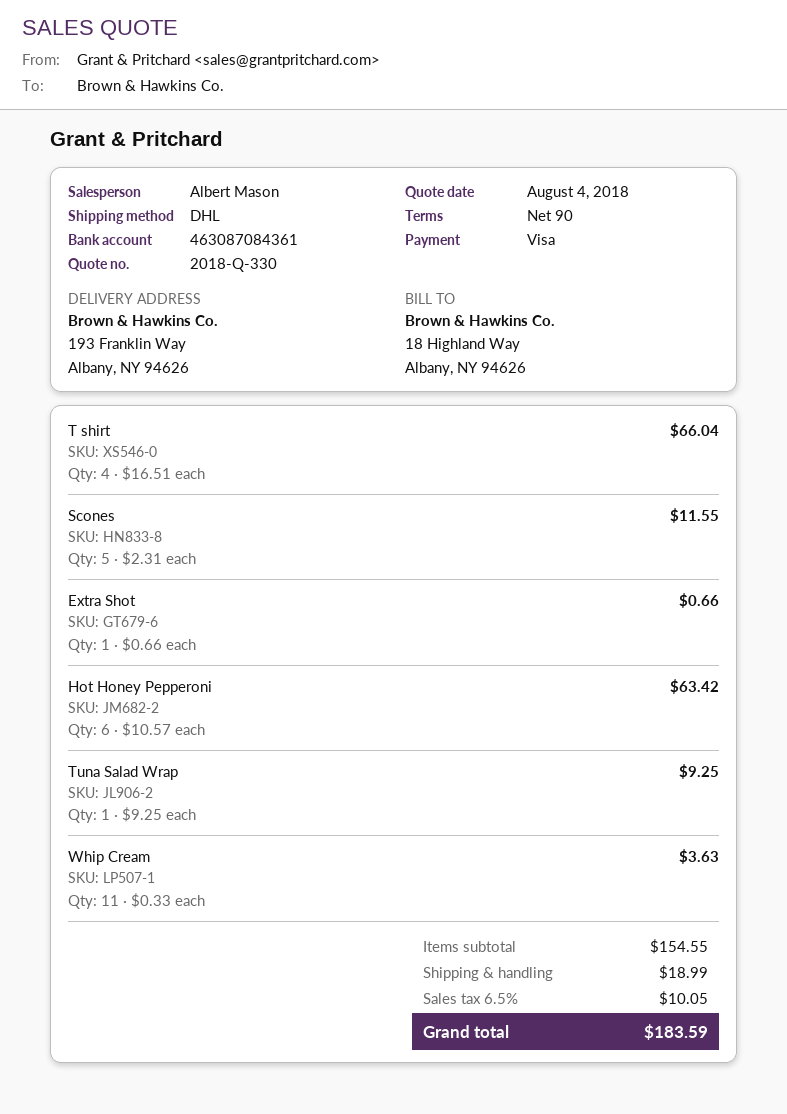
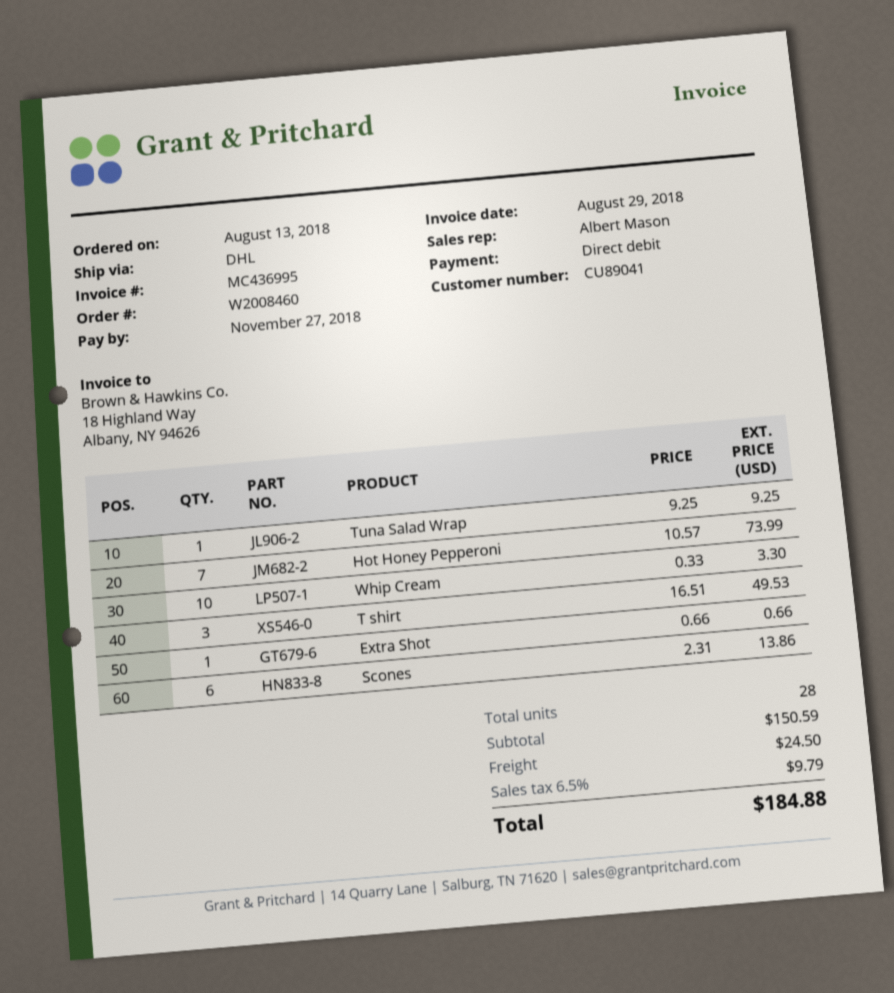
payment method: Visa -> direct debit
T shirt: 4 x 16.51 = 66.04 -> 3 x 16.51 = 49.53
Scones: 5 x 2.31 = 11.55 -> 6 x 2.31 = 13.86
Hot Honey Pepperoni: 6 x 10.57 = 63.42 -> 7 x 10.57 = 73.99
Whip Cream: 11 x 0.33 = 3.63 -> 10 x 0.33 = 3.30
subtotal: 154.55 -> 150.59
shipping: 18.99 -> 24.50
tax: 6.5% = 10.05 -> 6.5% = 9.79
total: 183.59 -> 184.88

